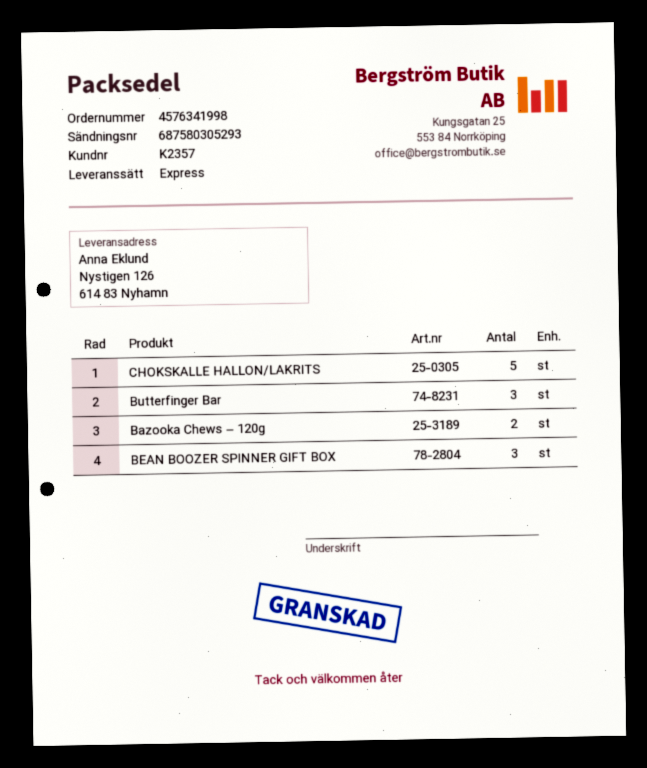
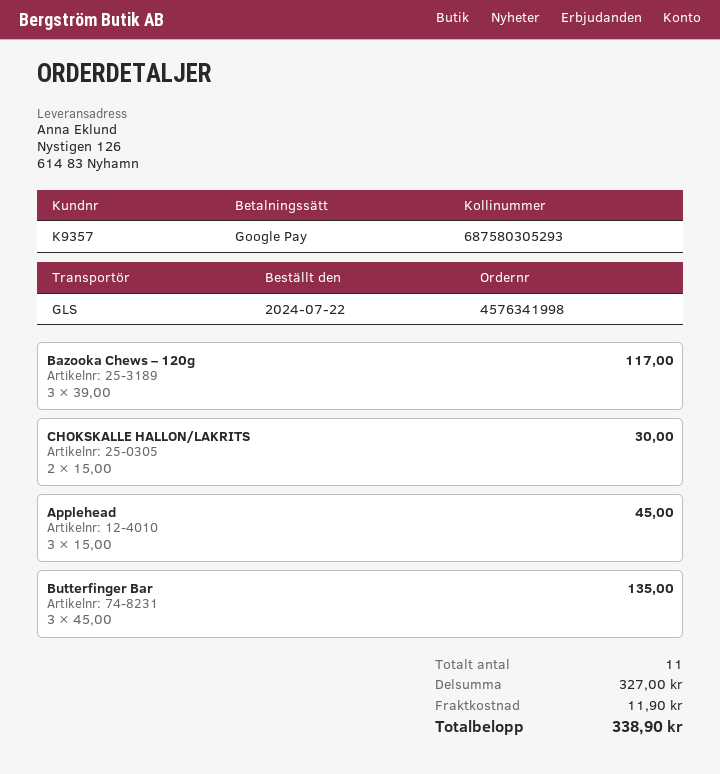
customer number: K2357 -> K9357
shipping method: express -> GLS
CHOKSKALLE HALLON/LAKRITS: 5 -> 2
Bazooka Chews – 120g: 2 -> 3
BEAN BOOZER SPINNER GIFT BOX: 3 -> none
Applehead: none -> 3

